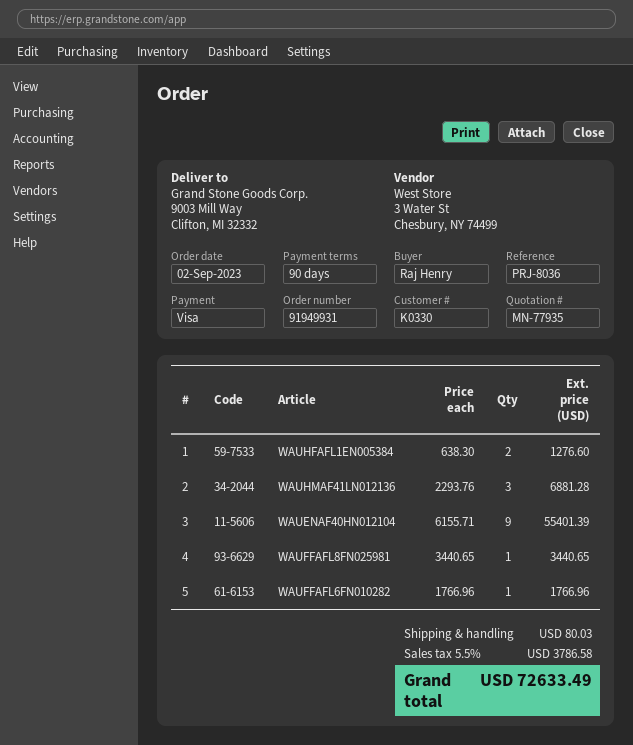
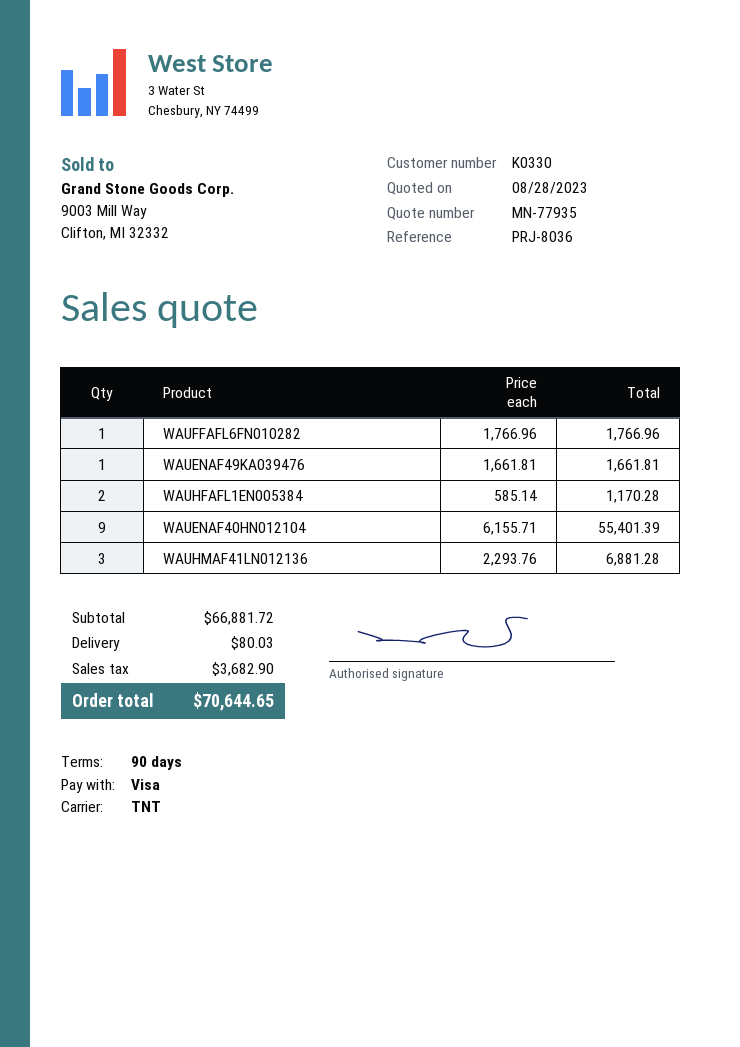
WAUHFAFL1EN005384: 2 x 638.30 = 1276.60 -> 2 x 585.14 = 1170.28
WAUFFAFL8FN025981: 1 x 3440.65 = 3440.65 -> none
WAUENAF49KA039476: none -> 1 x 1661.81 = 1661.81
tax: 3786.58 -> 3682.90
total: 72633.49 -> 70644.65

